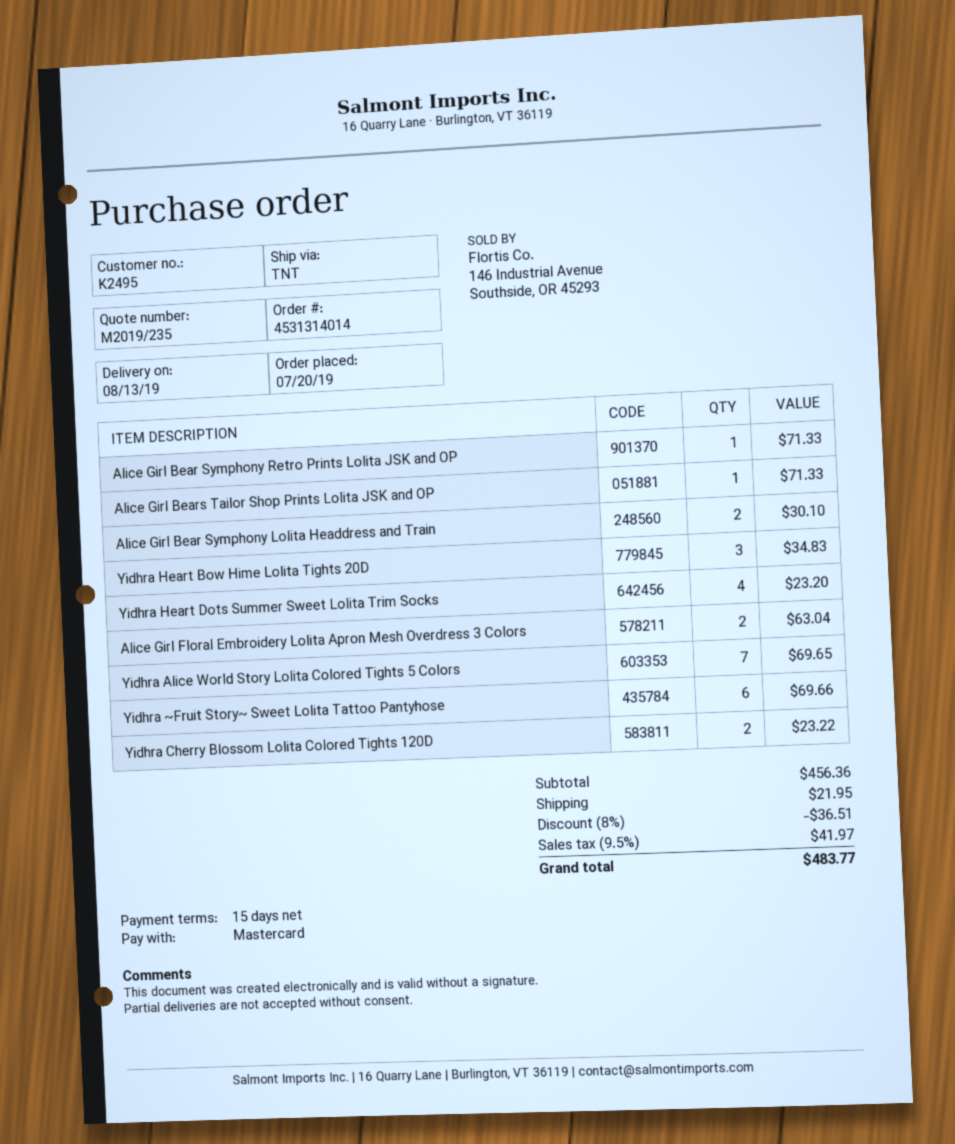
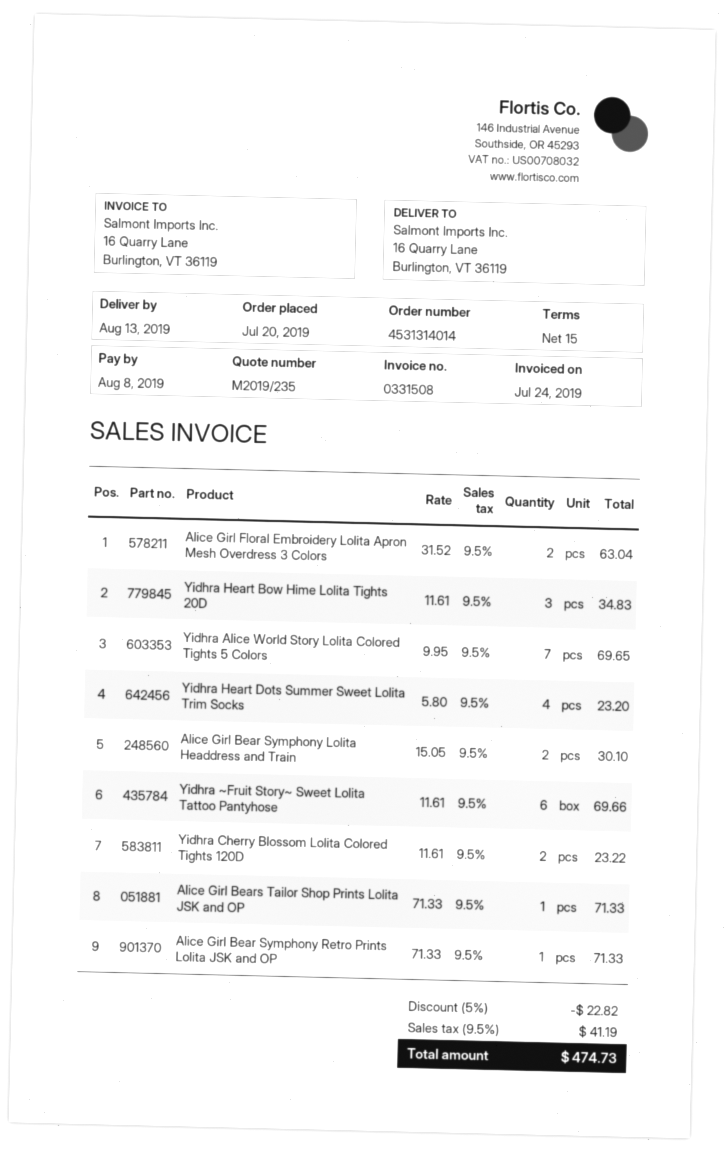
discount: 8% = 36.51 -> 5% = 22.82
shipping: 21.95 -> none
tax: 9.5% = 41.97 -> 9.5% = 41.19
total: 483.77 -> 474.73

